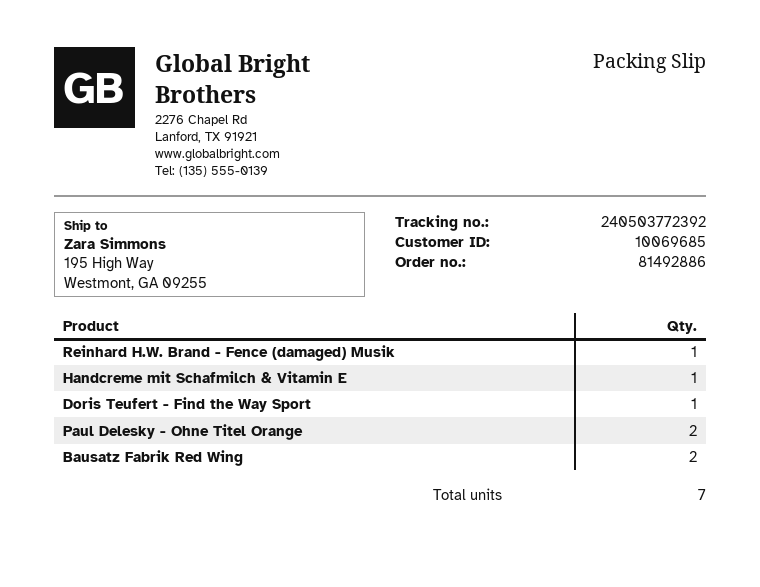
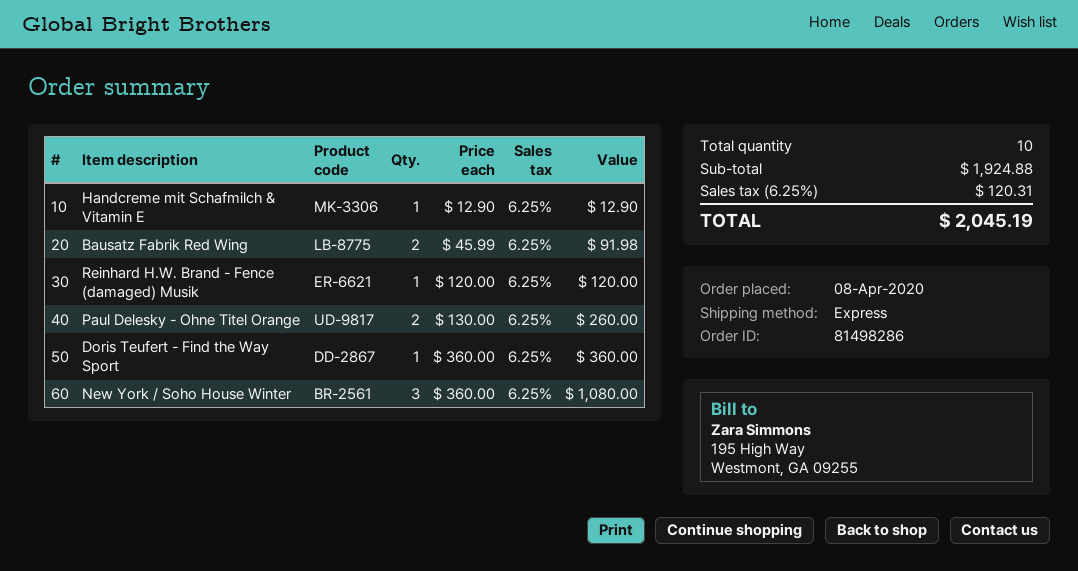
order number: 81492886 -> 81498286
New York / Soho House Winter: none -> 3
total quantity: 7 -> 10

